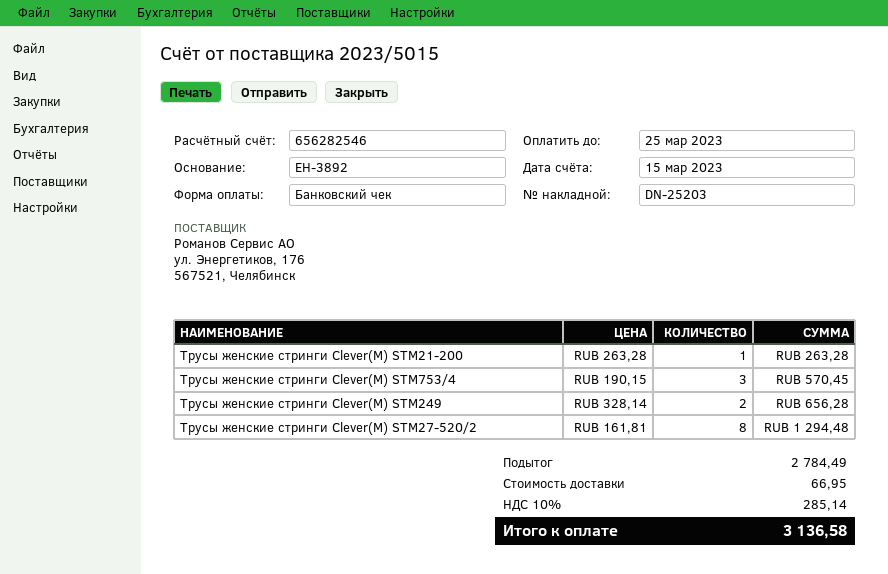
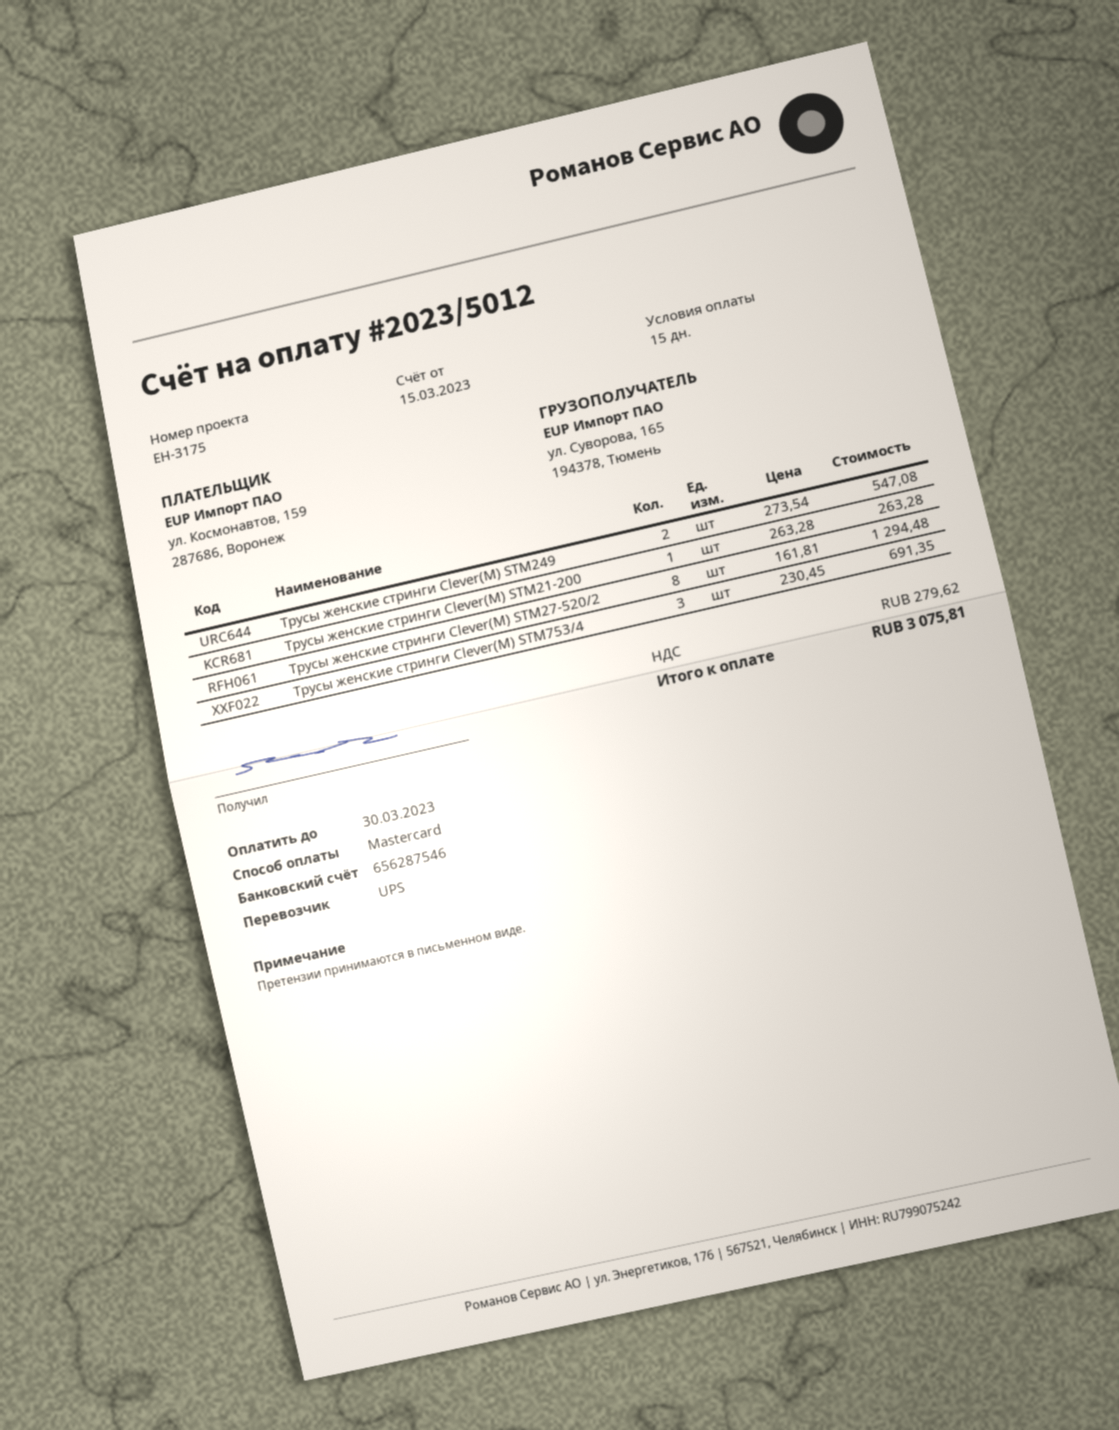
invoice number: 2023/5015 -> 2023/5012
due date: 2023-03-25 -> 2023-03-30
reference: EH-3892 -> EH-3175
payment method: cheque -> Mastercard
bank account: 656282546 -> 656287546
Трусы женские стринги Clever(M) STM753/4: 3 x 190.15 = 570.45 -> 3 x 230.45 = 691.35
Трусы женские стринги Clever(M) STM249: 2 x 328.14 = 656.28 -> 2 x 273.54 = 547.08
shipping: 66.95 -> none
tax: 285.14 -> 279.62
total: 3136.58 -> 3075.81

